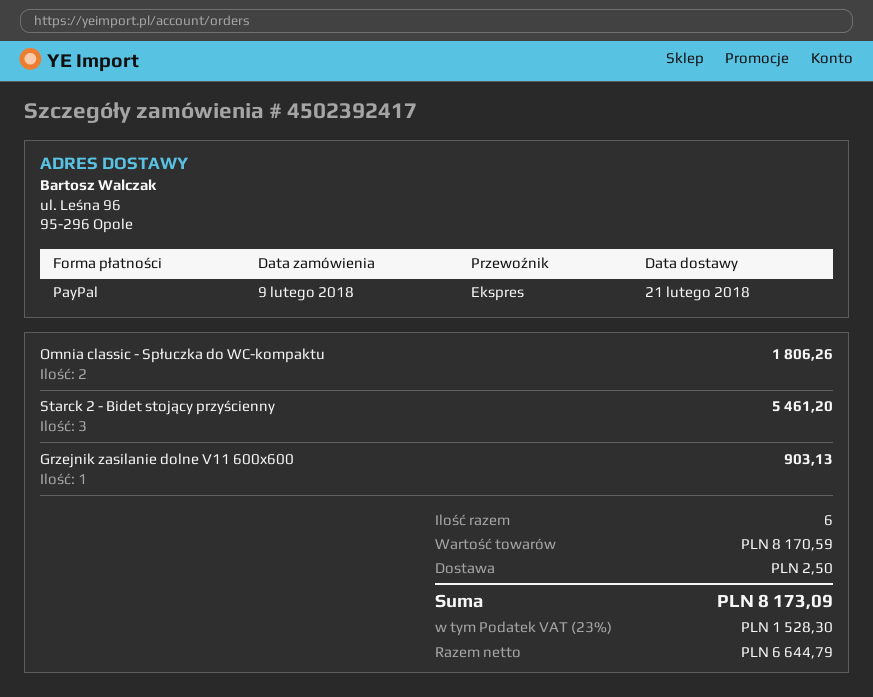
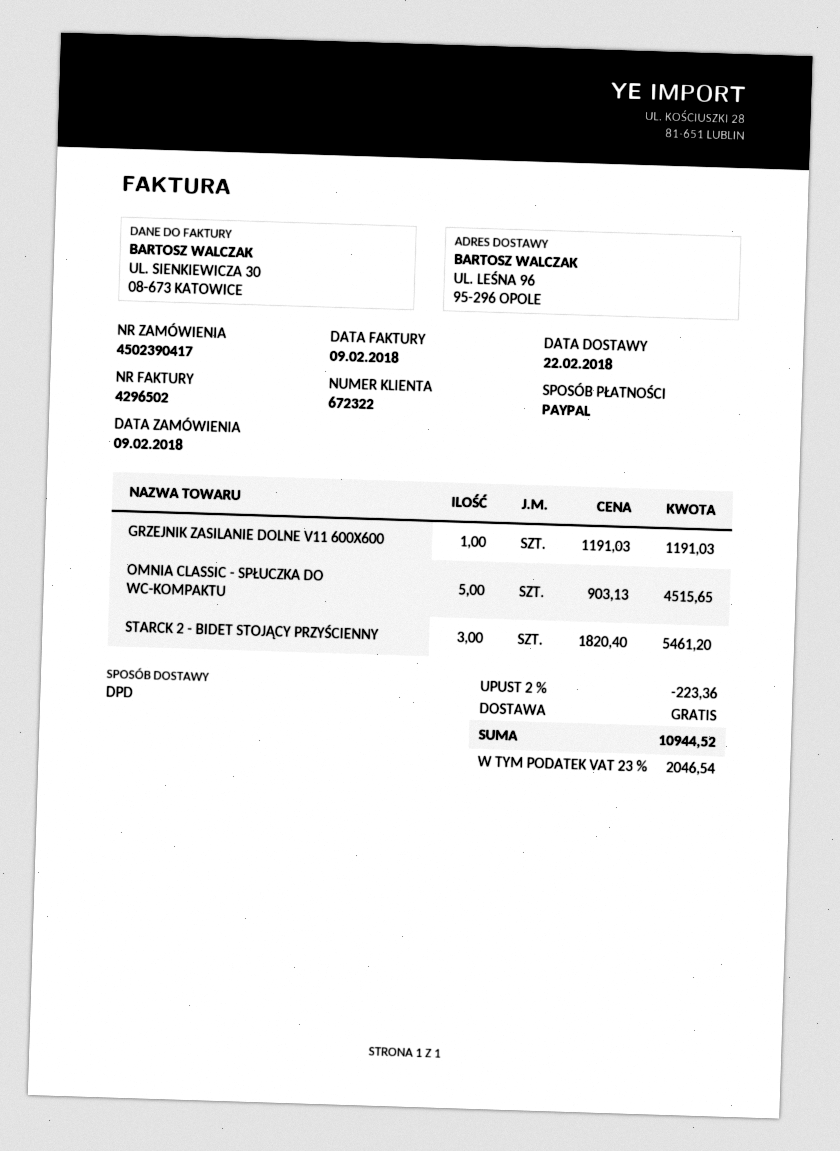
order number: 4502392417 -> 4502390417
delivery date: 2018-02-21 -> 2018-02-22
shipping method: express -> DPD
Omnia classic - Spłuczka do WC-kompaktu: 2 for 1806.26 -> 5 for 4515.65
Grzejnik zasilanie dolne V11 600x600: 1 for 903.13 -> 1 for 1191.03
discount: none -> 2% = 223.36
shipping: 2.50 -> 0.00
tax: 23% = 1528.30 -> 23% = 2046.54
total: 8173.09 -> 10944.52

